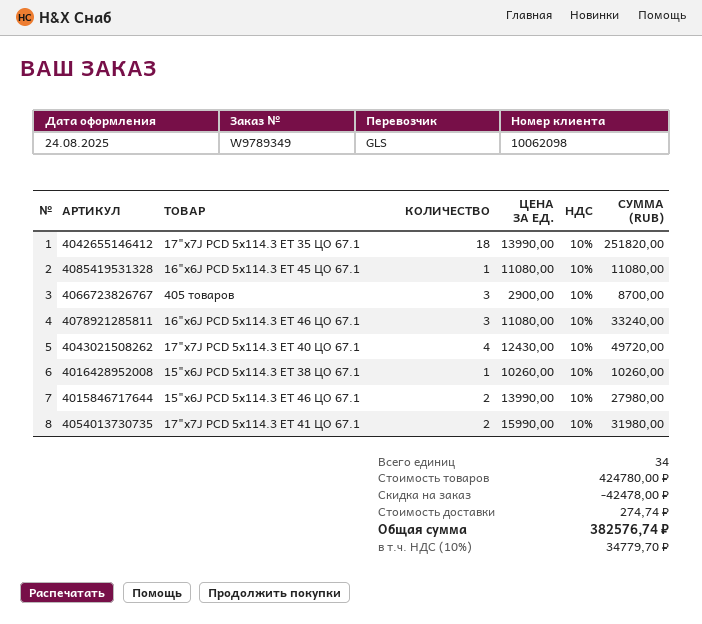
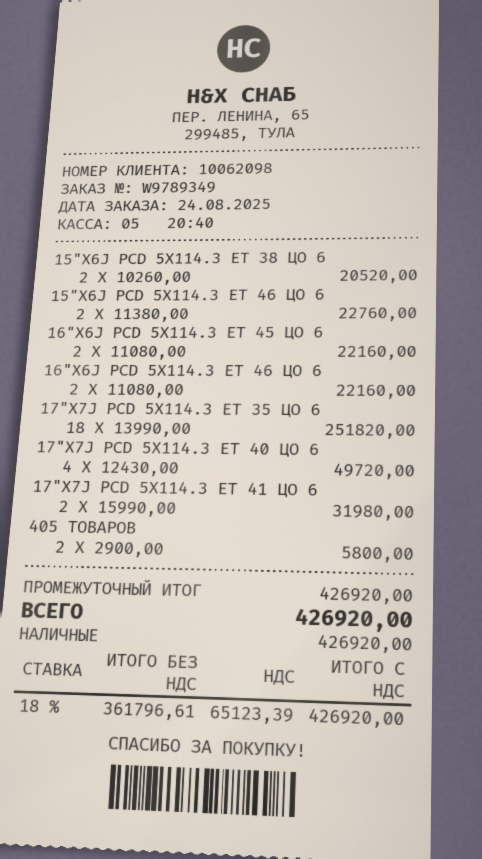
16"x6J PCD 5x114.3 ЕТ 45 ЦО 67.1: 1 x 11080.00 = 11080.00 -> 2 x 11080.00 = 22160.00
405 товаров: 3 x 2900.00 = 8700.00 -> 2 x 2900.00 = 5800.00
16"x6J PCD 5x114.3 ЕТ 46 ЦО 67.1: 3 x 11080.00 = 33240.00 -> 2 x 11080.00 = 22160.00
15"x6J PCD 5x114.3 ЕТ 38 ЦО 67.1: 1 x 10260.00 = 10260.00 -> 2 x 10260.00 = 20520.00
15"x6J PCD 5x114.3 ЕТ 46 ЦО 67.1: 2 x 13990.00 = 27980.00 -> 2 x 11380.00 = 22760.00
subtotal: 424780.00 -> 426920.00
discount: 42478.00 -> none
shipping: 274.74 -> none
tax: 10% = 34779.70 -> 18% = 65123.39
total: 382576.74 -> 426920.00

